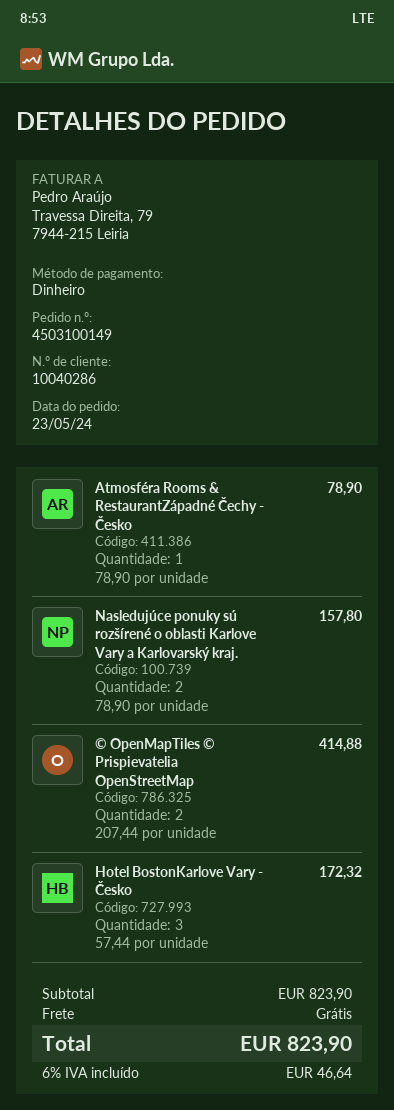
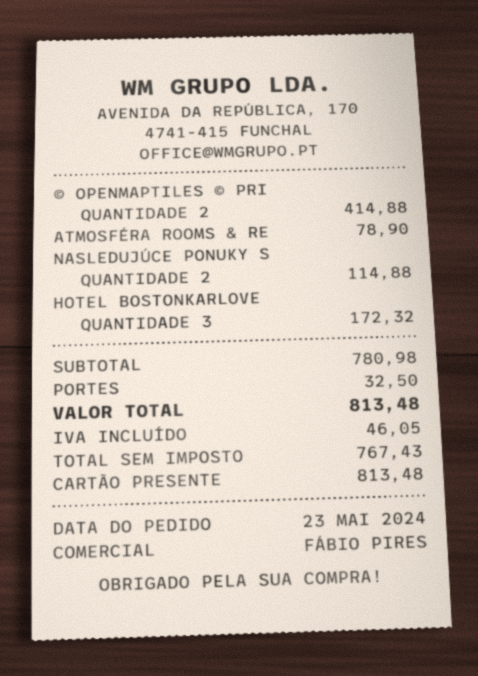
payment method: cash -> gift card
Nasledujúce ponuky sú rozšírené o oblasti Karlove Vary a Karlovarský kraj.: 2 for 157.80 -> 2 for 114.88
subtotal: 823.90 -> 780.98
shipping: 0.00 -> 32.50
tax: 46.64 -> 46.05
total: 823.90 -> 813.48

